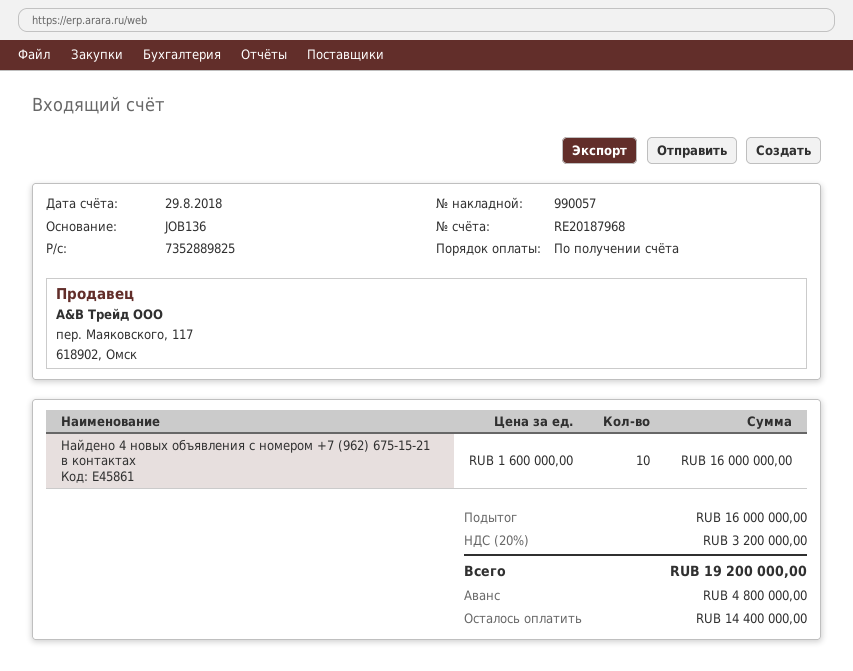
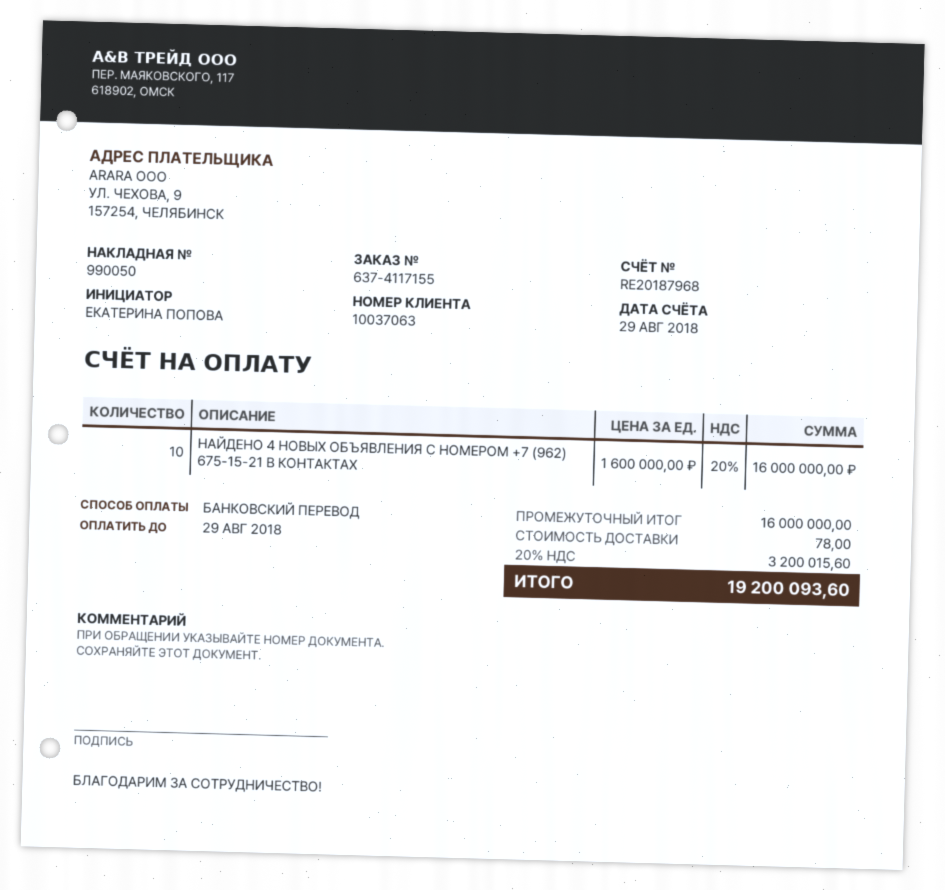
delivery note number: 990057 -> 990050
shipping: none -> 78.00
tax: 20% = 3200000.00 -> 20% = 3200015.60
total: 19200000.00 -> 19200093.60

